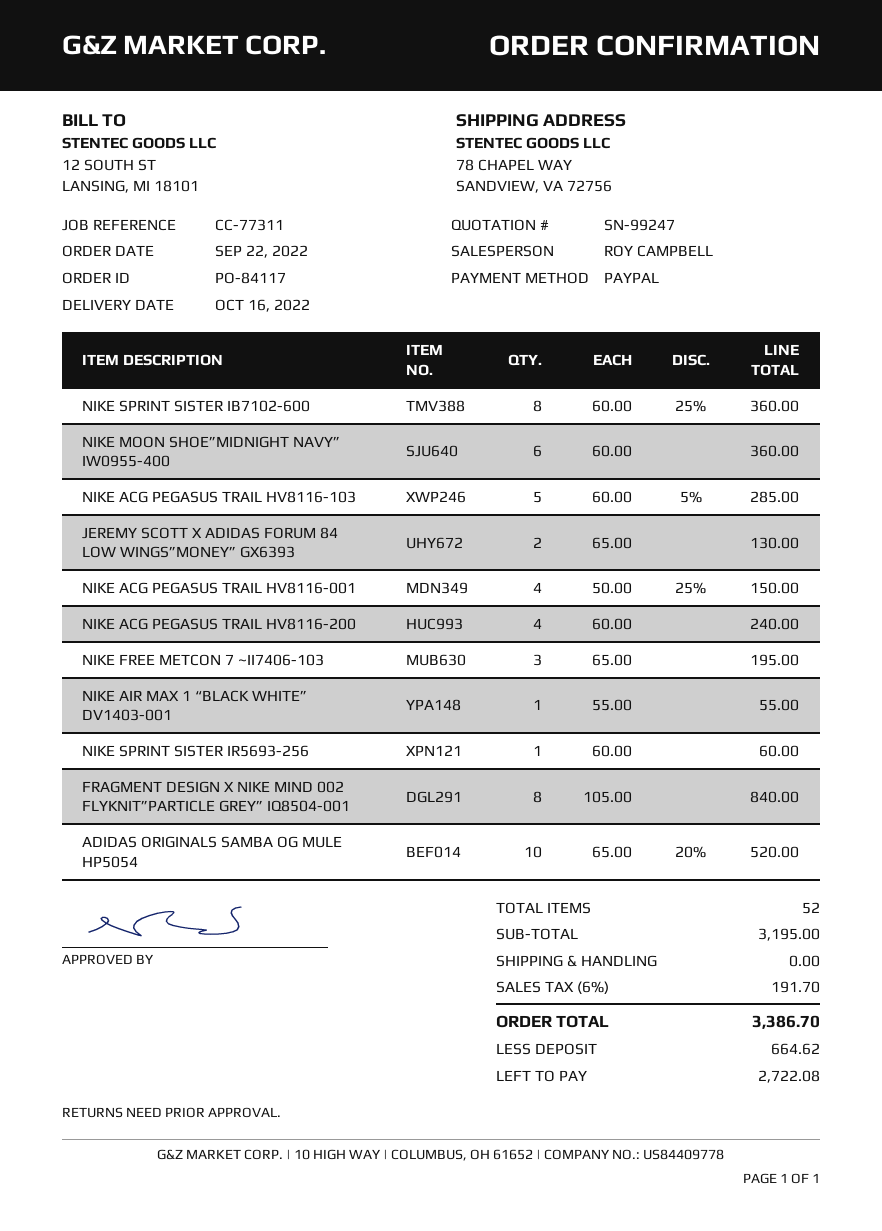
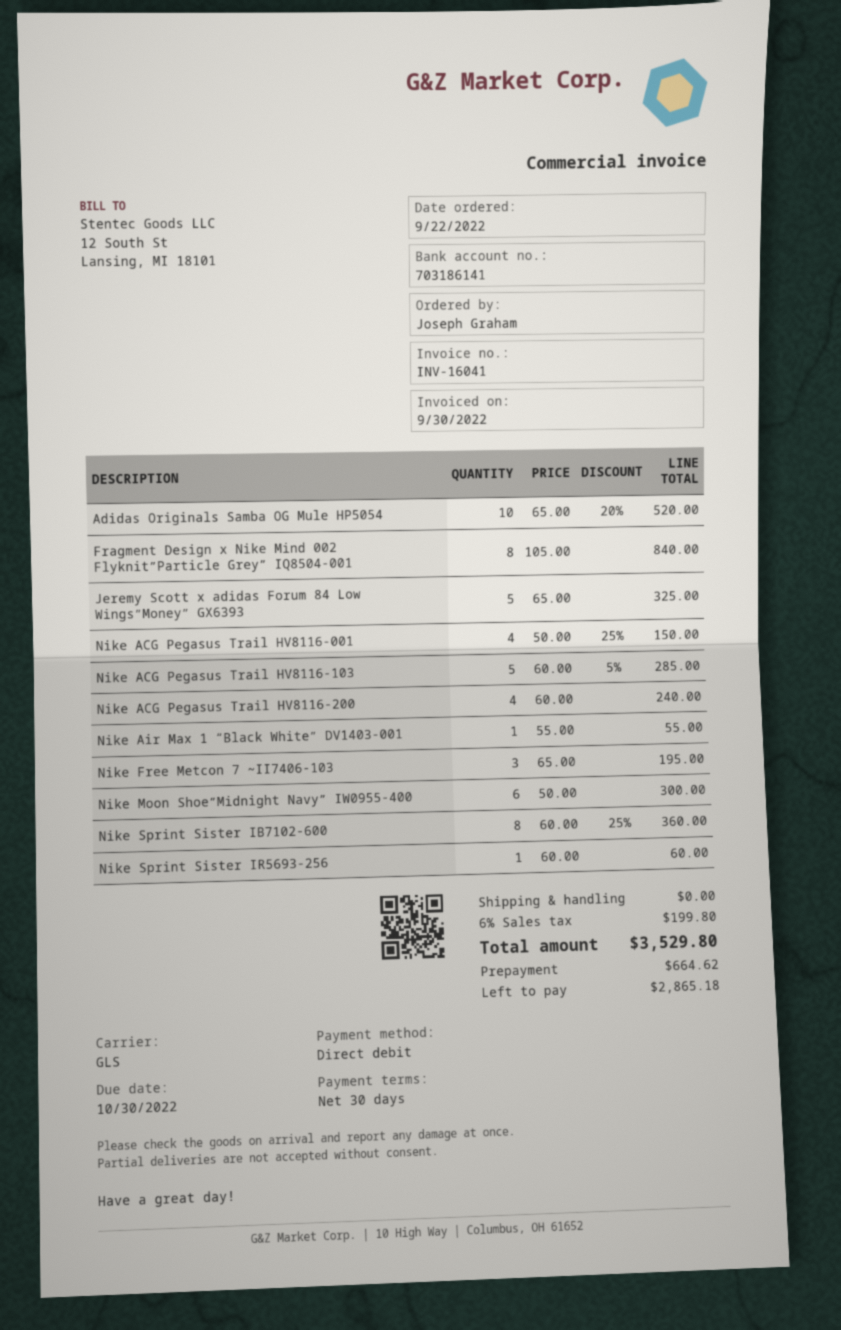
payment method: PayPal -> direct debit
NIKE MOON SHOE”MIDNIGHT NAVY” IW0955-400: 6 x 60.00 = 360.00 -> 6 x 50.00 = 300.00
JEREMY SCOTT X ADIDAS FORUM 84 LOW WINGS”MONEY” GX6393: 2 x 65.00 = 130.00 -> 5 x 65.00 = 325.00
tax: 6% = 191.70 -> 6% = 199.80
total: 3386.70 -> 3529.80
balance: 2722.08 -> 2865.18

